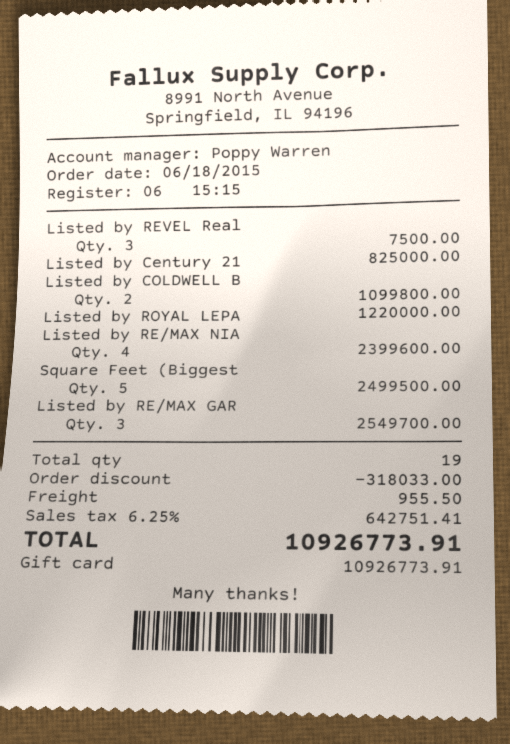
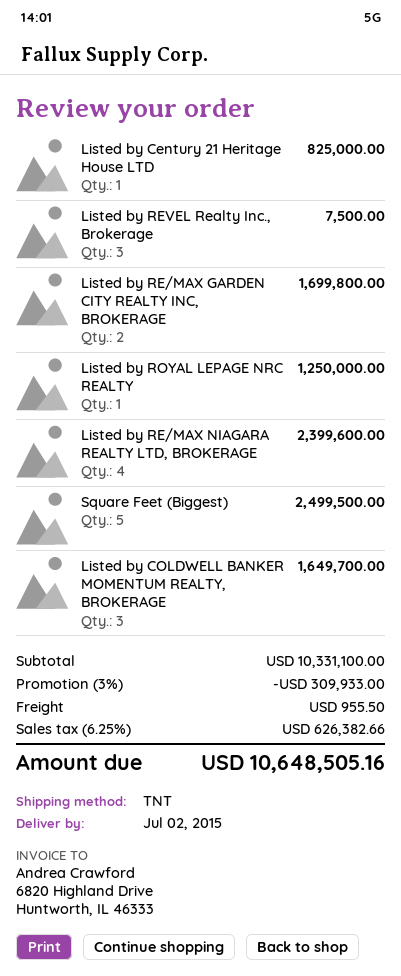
Listed by COLDWELL B: 2 for 1099800.00 -> 3 for 1649700.00
Listed by ROYAL LEPA: 1 for 1220000.00 -> 1 for 1250000.00
Listed by RE/MAX GAR: 3 for 2549700.00 -> 2 for 1699800.00
discount: 318033.00 -> 309933.00
tax: 6.25% = 642751.41 -> 6.25% = 626382.66
total: 10926773.91 -> 10648505.16

